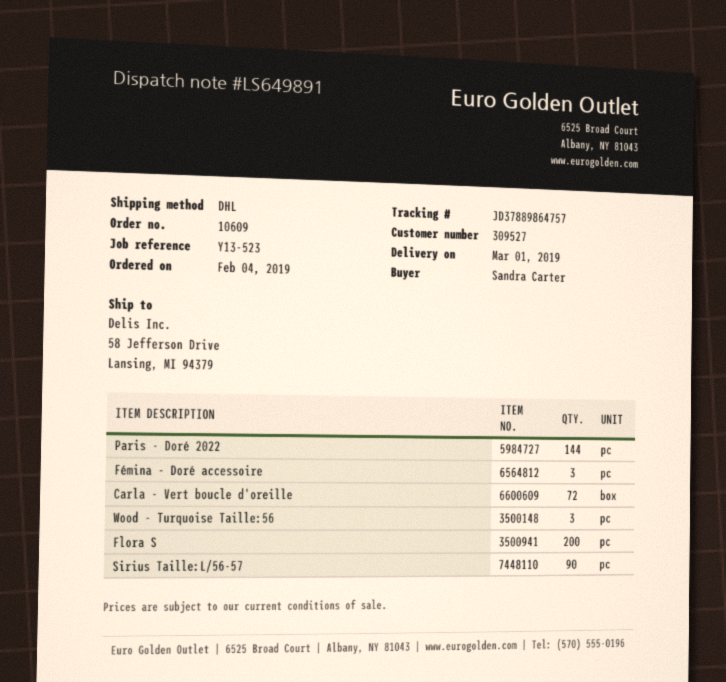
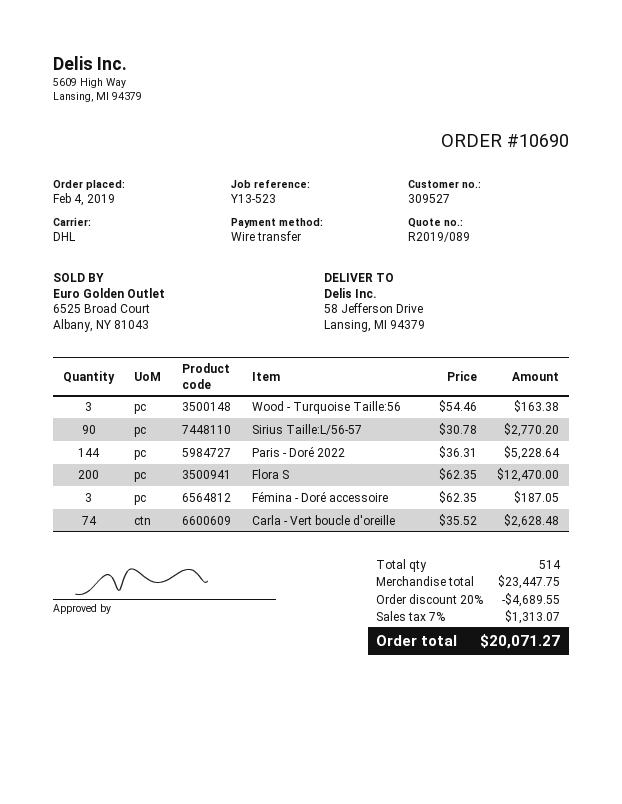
order number: 10609 -> 10690
Carla - Vert boucle d'oreille: 72 -> 74

